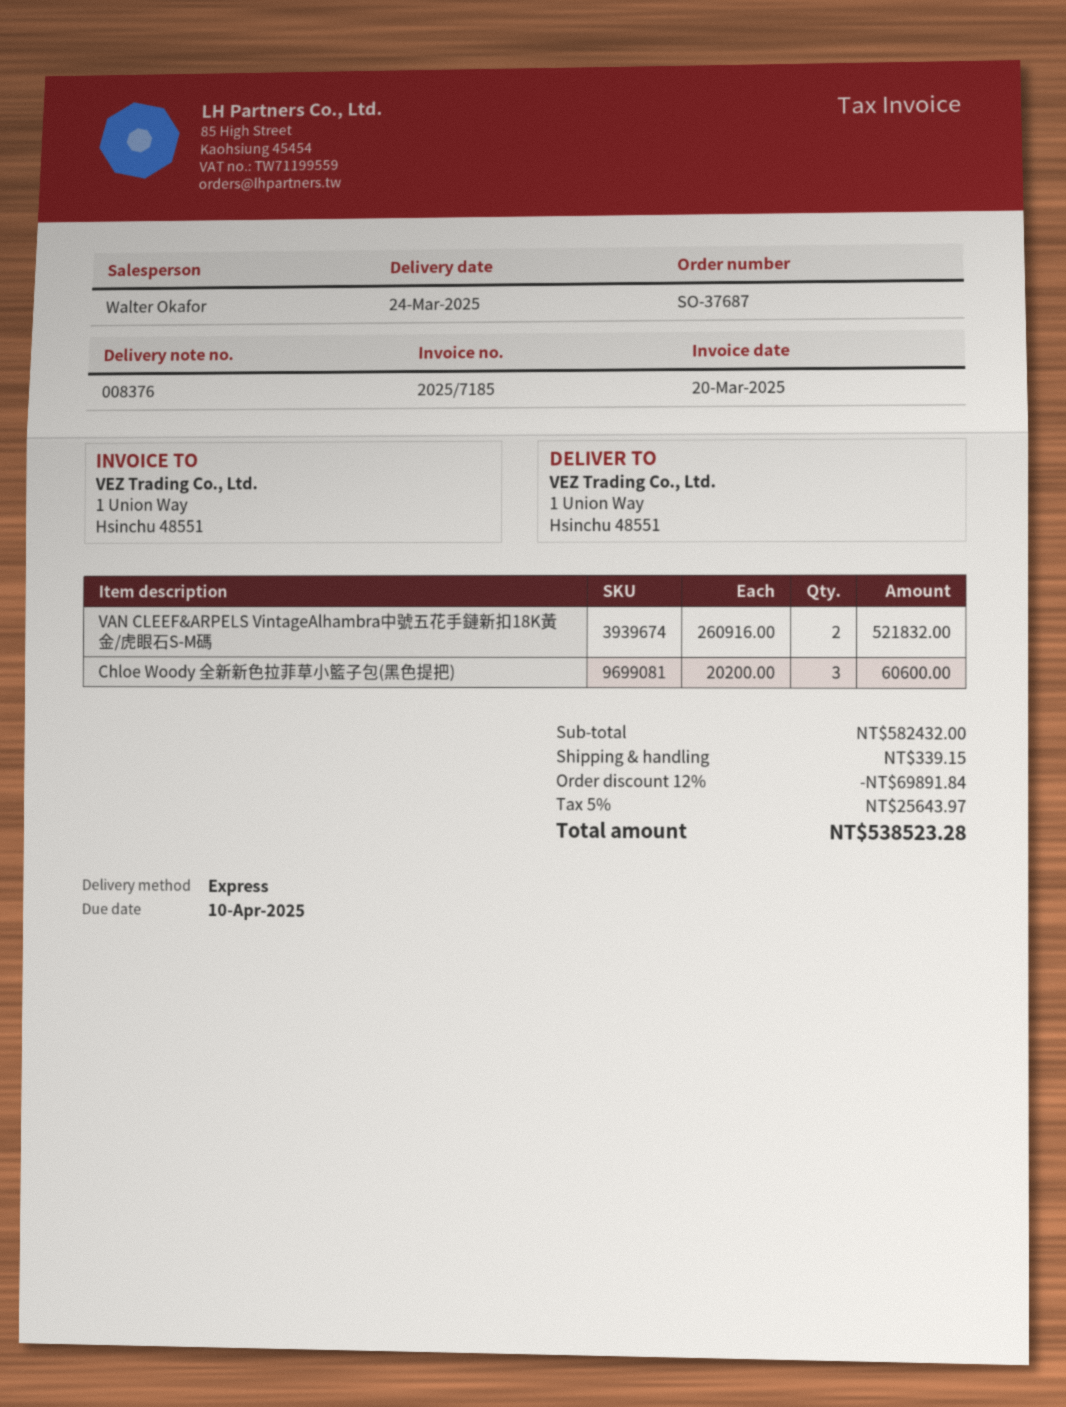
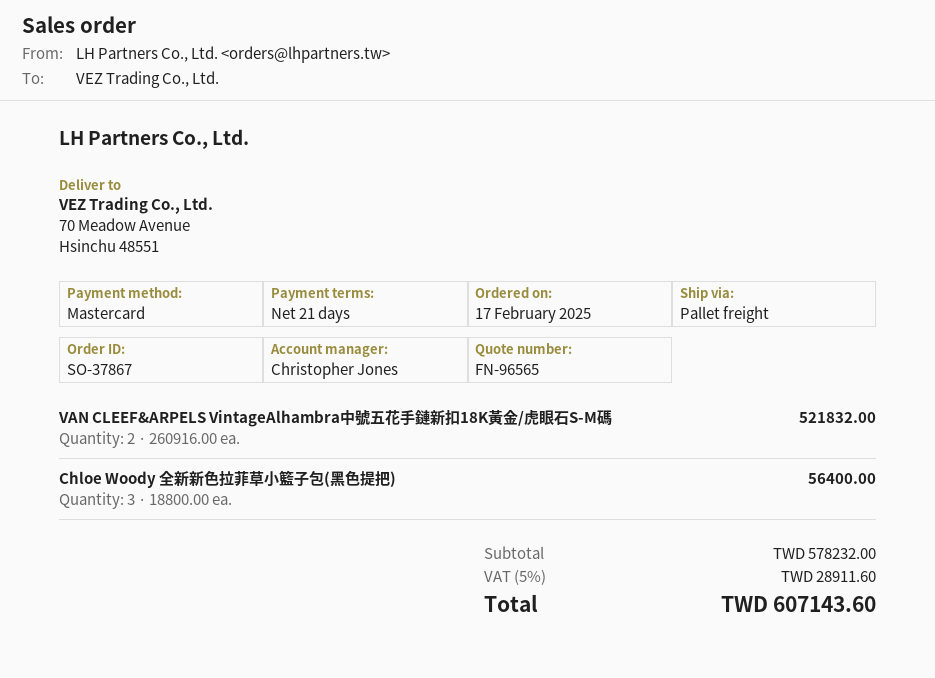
order number: SO-37687 -> SO-37867
sales rep: Walter Okafor -> Christopher Jones
shipping method: express -> pallet freight
ship to: 1 Union Way, Hsinchu 48551 -> 70 Meadow Avenue, Hsinchu 48551
Chloe Woody 全新新色拉菲草小籃子包(黑色提把): 3 x 20200.00 = 60600.00 -> 3 x 18800.00 = 56400.00
subtotal: 582432.00 -> 578232.00
discount: 12% = 69891.84 -> none
shipping: 339.15 -> none
tax: 5% = 25643.97 -> 5% = 28911.60
total: 538523.28 -> 607143.60

